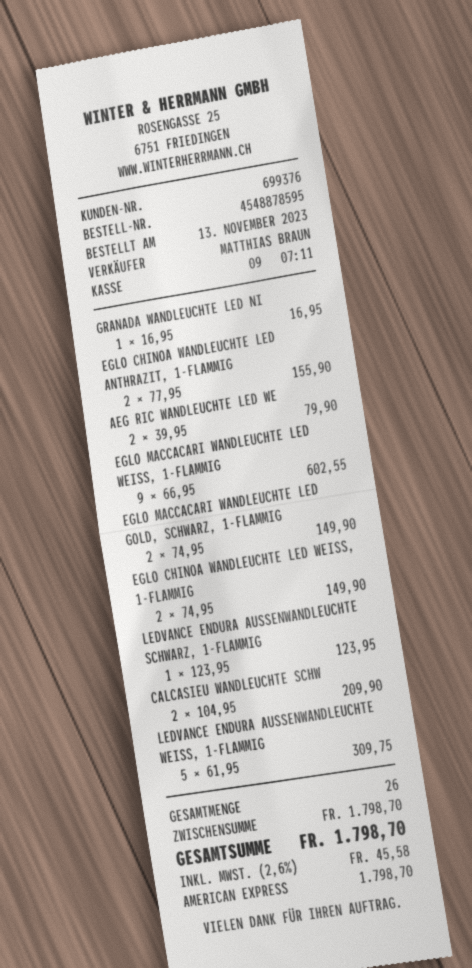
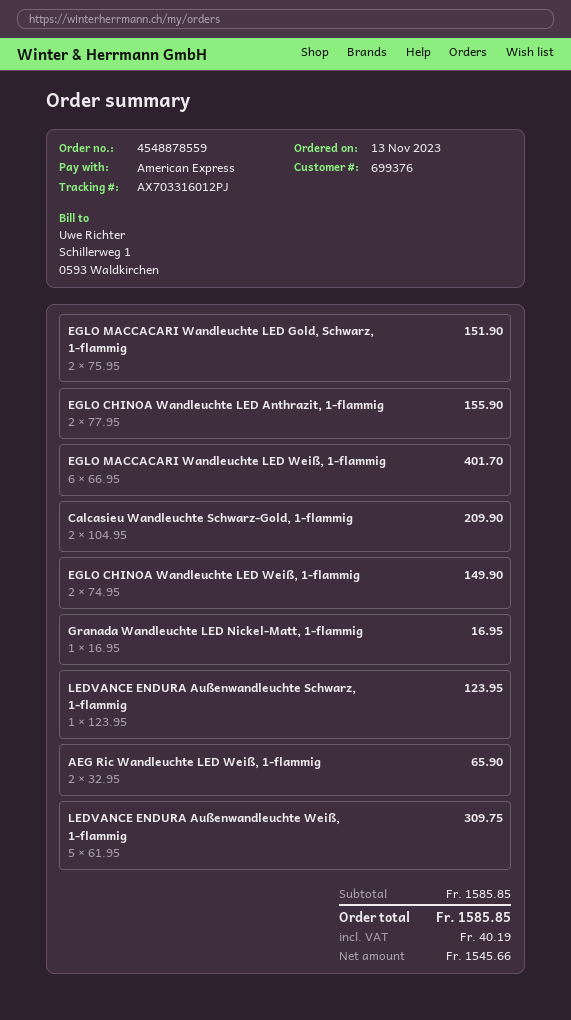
order number: 4548878595 -> 4548878559
AEG RIC WANDLEUCHTE LED WE: 2 x 39.95 = 79.90 -> 2 x 32.95 = 65.90
EGLO MACCACARI WANDLEUCHTE LED WEISS, 1-FLAMMIG: 9 x 66.95 = 602.55 -> 6 x 66.95 = 401.70
EGLO MACCACARI WANDLEUCHTE LED GOLD, SCHWARZ, 1-FLAMMIG: 2 x 74.95 = 149.90 -> 2 x 75.95 = 151.90
subtotal: 1798.70 -> 1585.85
tax: 45.58 -> 40.19
total: 1798.70 -> 1585.85

